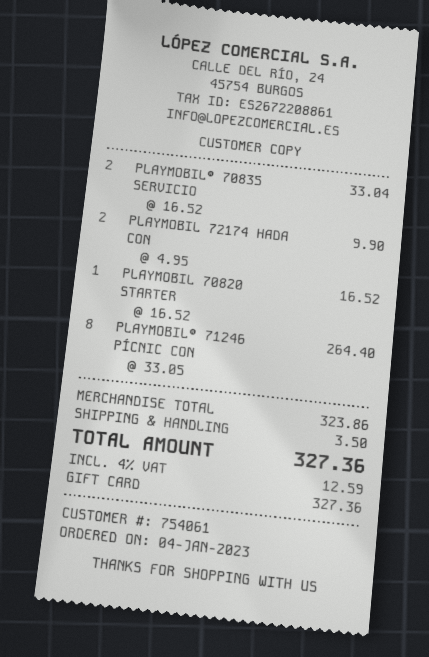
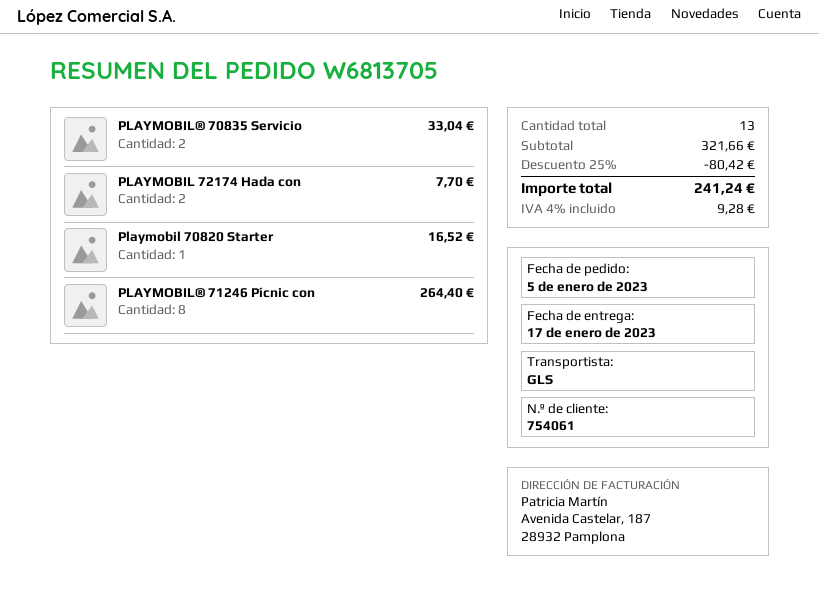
order date: 2023-01-04 -> 2023-01-05
PLAYMOBIL 72174 HADA CON: 2 for 9.90 -> 2 for 7.70
subtotal: 323.86 -> 321.66
discount: none -> 25% = 80.42
shipping: 3.50 -> none
tax: 4% = 12.59 -> 4% = 9.28
total: 327.36 -> 241.24

